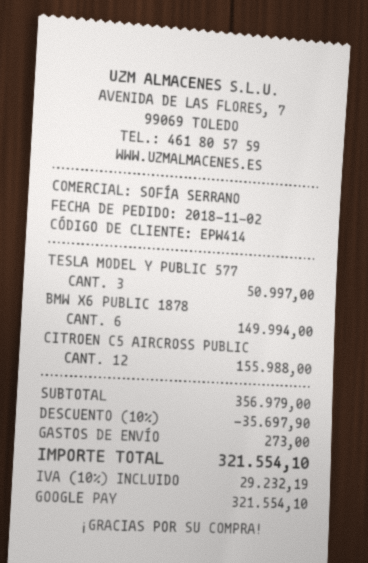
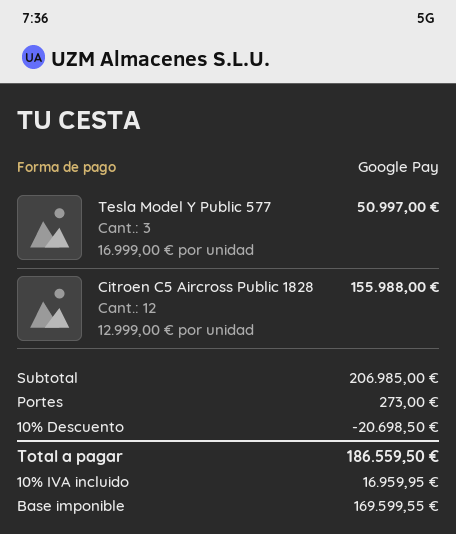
BMW X6 PUBLIC 1878: 6 for 149994.00 -> none
subtotal: 356979.00 -> 206985.00
discount: 10% = 35697.90 -> 10% = 20698.50
tax: 10% = 29232.19 -> 10% = 16959.95
total: 321554.10 -> 186559.50

